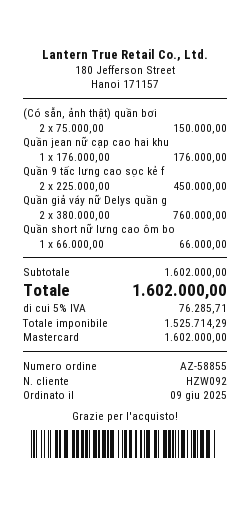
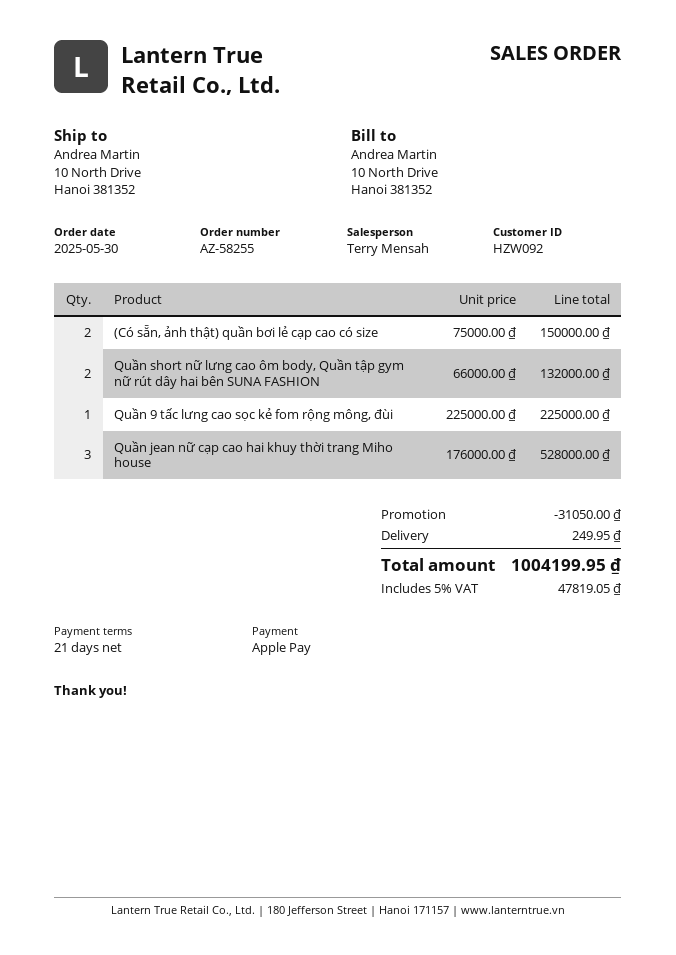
order number: AZ-58855 -> AZ-58255
order date: 2025-06-09 -> 2025-05-30
payment method: Mastercard -> Apple Pay
Quần jean nữ cạp cao hai khu: 1 x 176000.00 = 176000.00 -> 3 x 176000.00 = 528000.00
Quần 9 tấc lưng cao sọc kẻ f: 2 x 225000.00 = 450000.00 -> 1 x 225000.00 = 225000.00
Quần giả váy nữ Delys quần g: 2 x 380000.00 = 760000.00 -> none
Quần short nữ lưng cao ôm bo: 1 x 66000.00 = 66000.00 -> 2 x 66000.00 = 132000.00
discount: none -> 31050.00
shipping: none -> 249.95
tax: 5% = 76285.71 -> 5% = 47819.05
total: 1602000.00 -> 1004199.95

